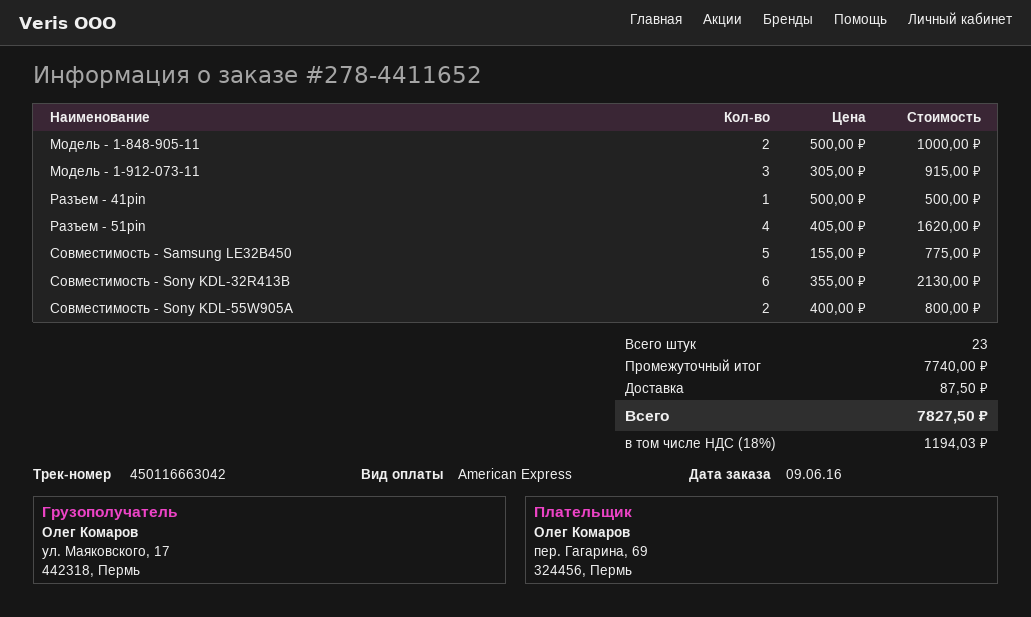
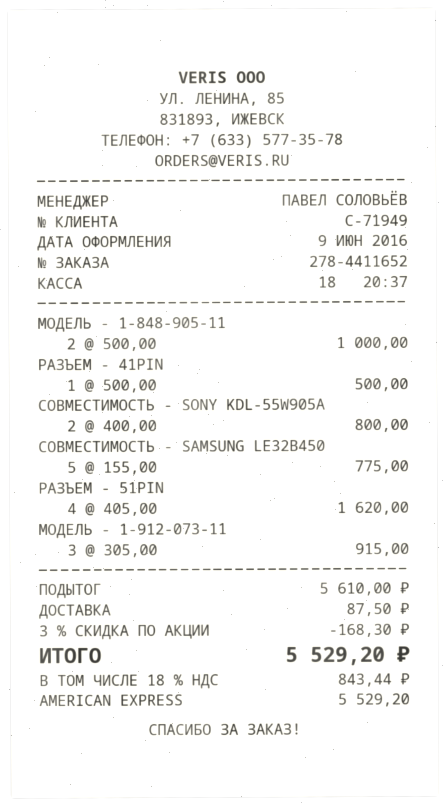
Совместимость - Sony KDL-32R413B: 6 x 355.00 = 2130.00 -> none
subtotal: 7740.00 -> 5610.00
discount: none -> 3% = 168.30
tax: 18% = 1194.03 -> 18% = 843.44
total: 7827.50 -> 5529.20

